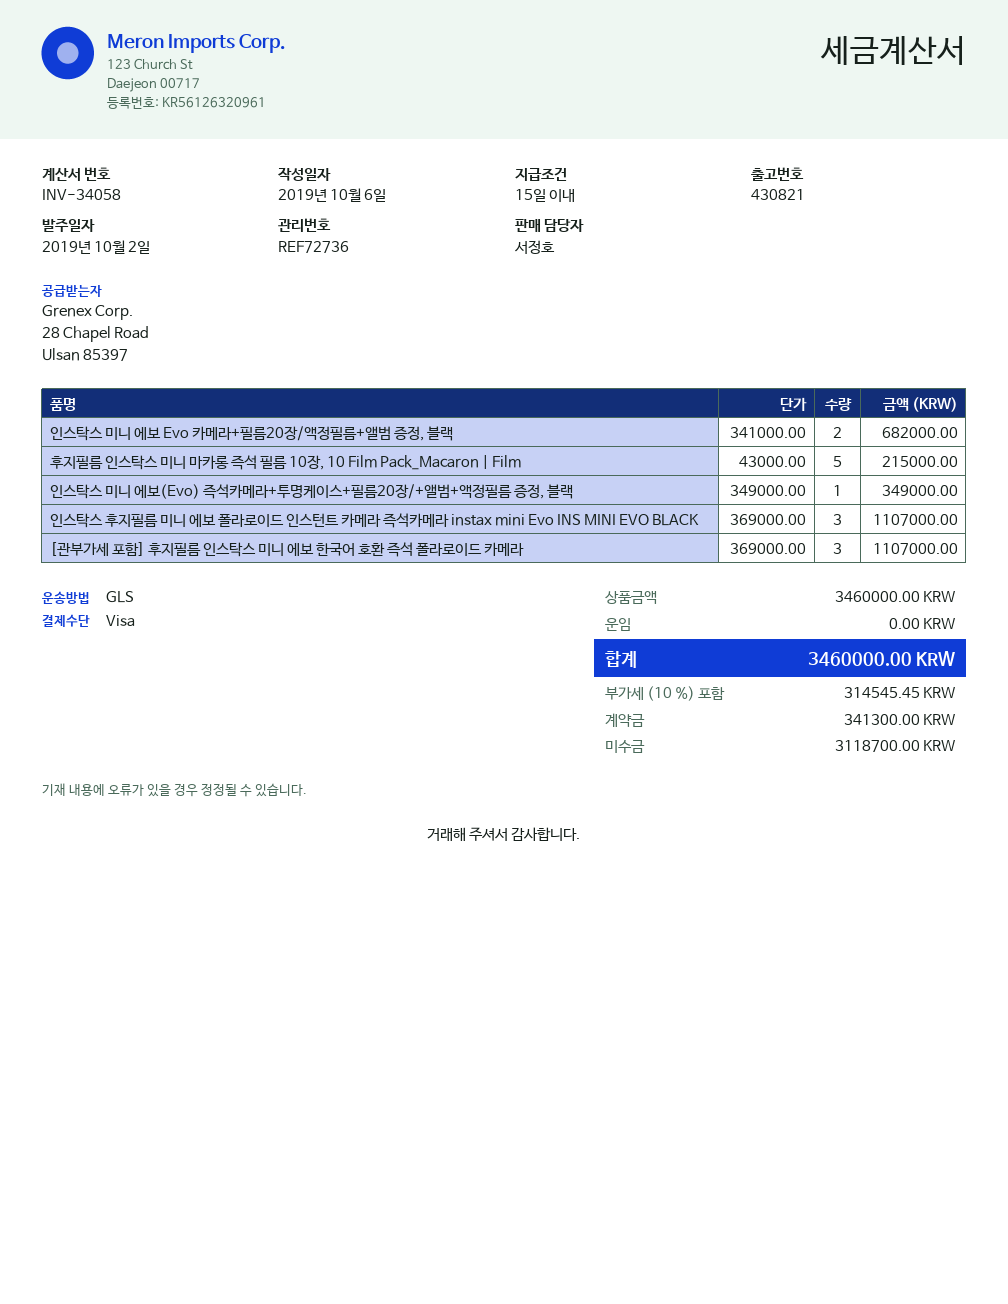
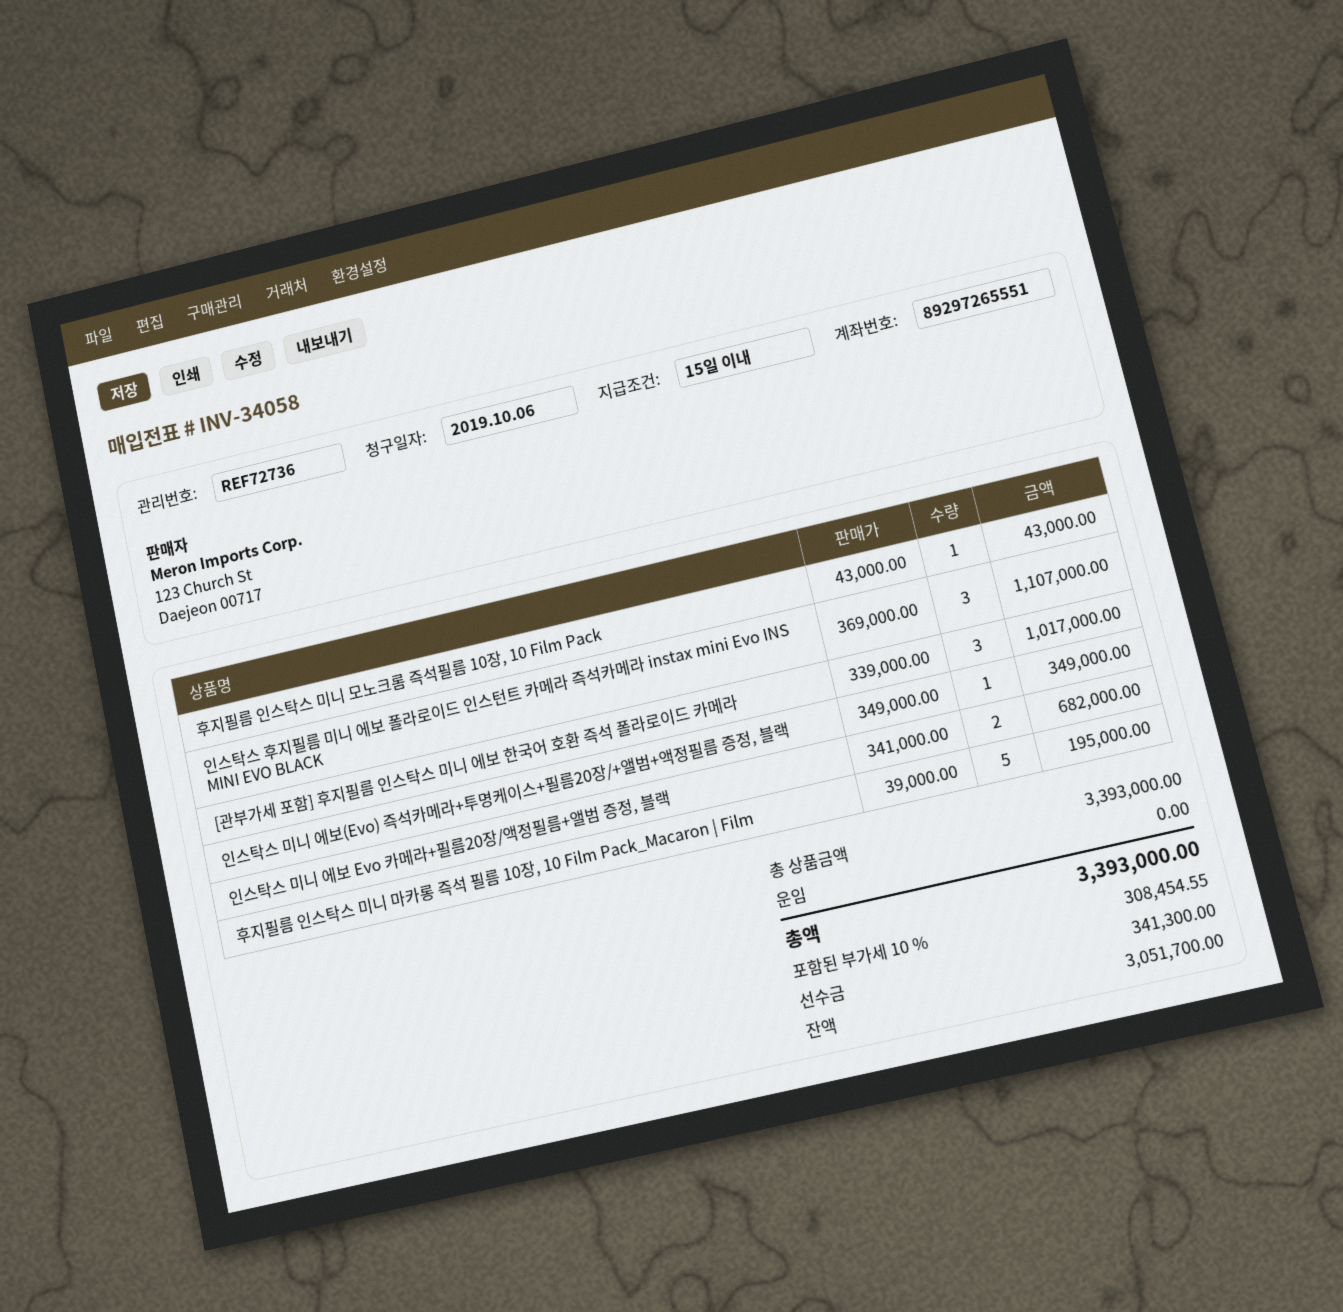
후지필름 인스탁스 미니 마카롱 즉석 필름 10장, 10 Film Pack_Macaron | Film: 5 x 43000.00 = 215000.00 -> 5 x 39000.00 = 195000.00
[관부가세 포함] 후지필름 인스탁스 미니 에보 한국어 호환 즉석 폴라로이드 카메라: 3 x 369000.00 = 1107000.00 -> 3 x 339000.00 = 1017000.00
후지필름 인스탁스 미니 모노크롬 즉석필름 10장, 10 Film Pack: none -> 1 x 43000.00 = 43000.00
subtotal: 3460000.00 -> 3393000.00
tax: 10% = 314545.45 -> 10% = 308454.55
total: 3460000.00 -> 3393000.00
balance: 3118700.00 -> 3051700.00

